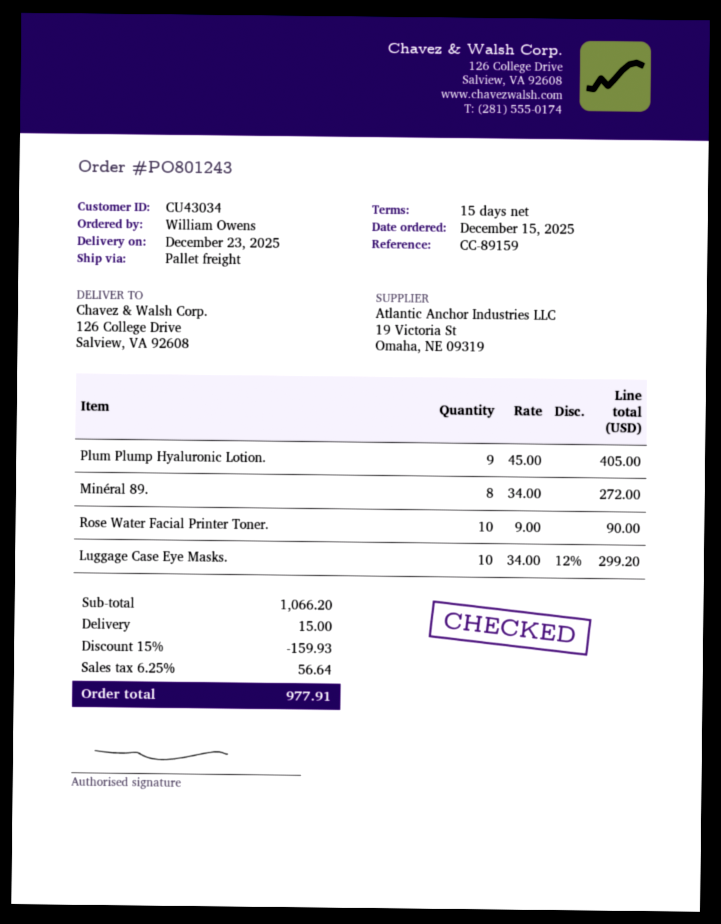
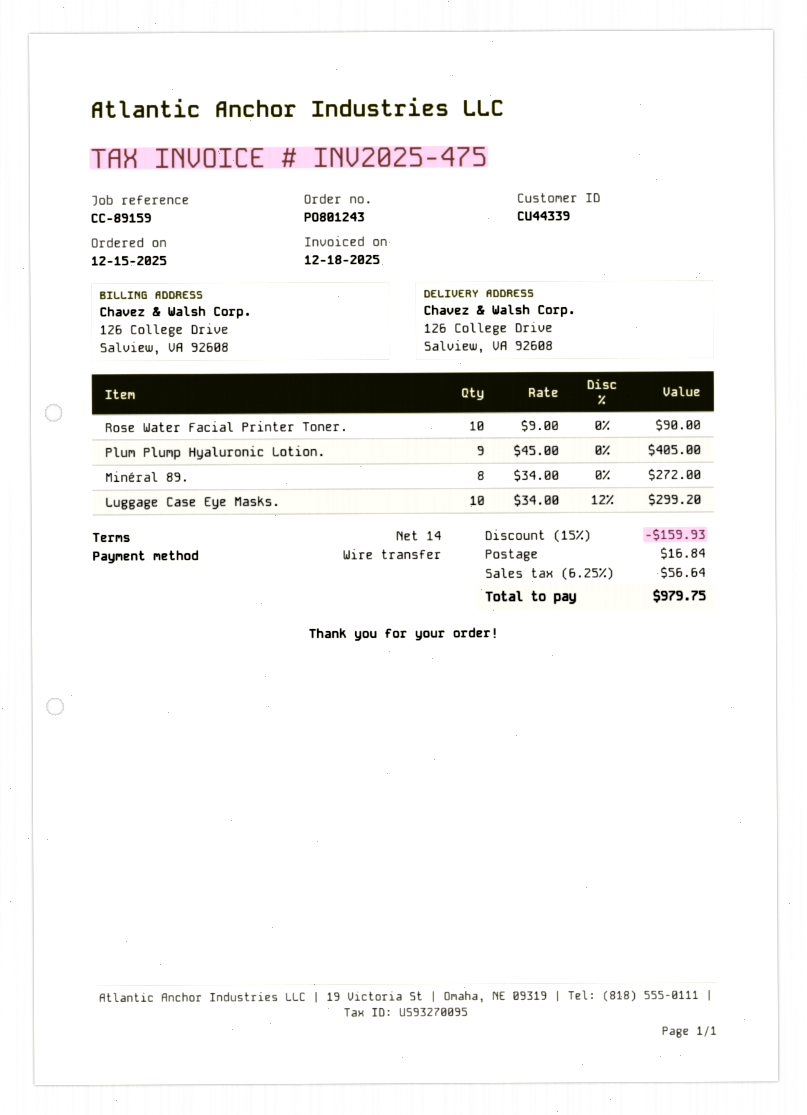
payment terms: 15 days -> 14 days
customer number: CU43034 -> CU44339
shipping: 15.00 -> 16.84
total: 977.91 -> 979.75

